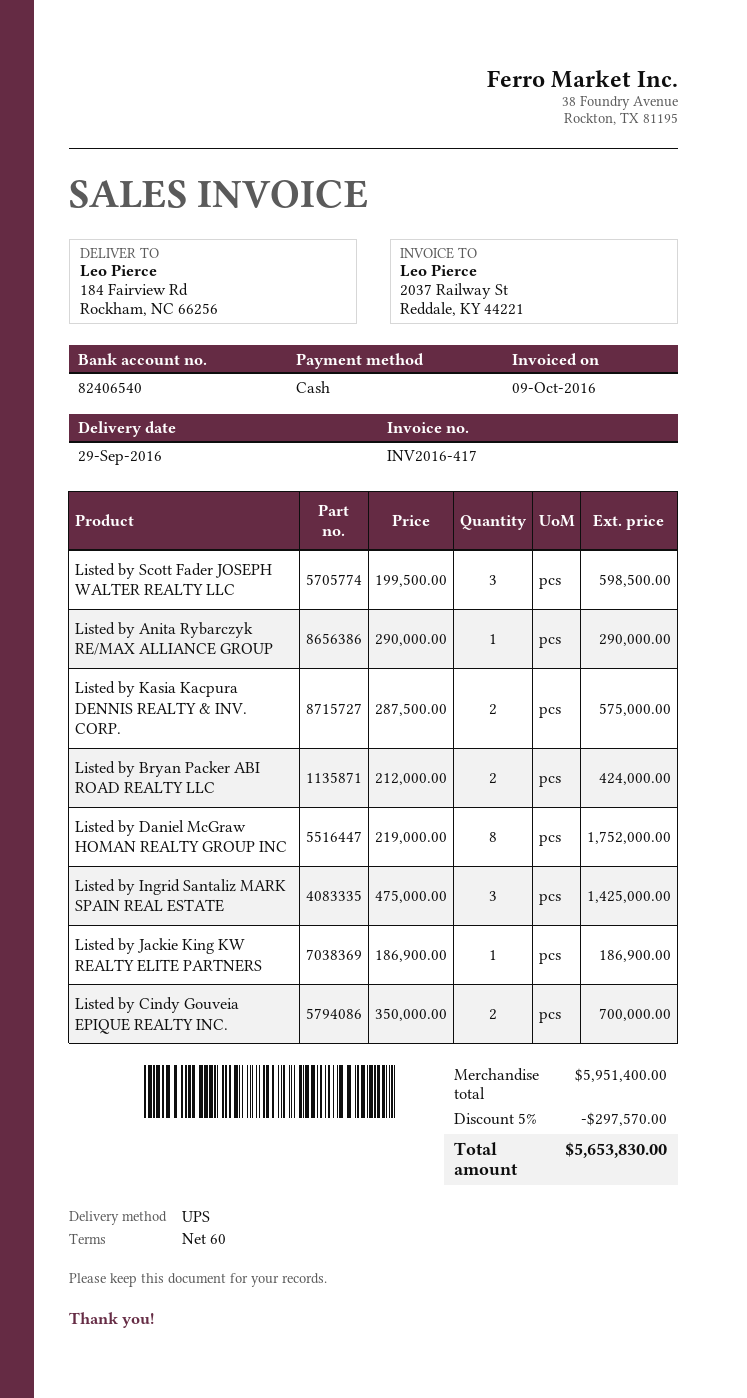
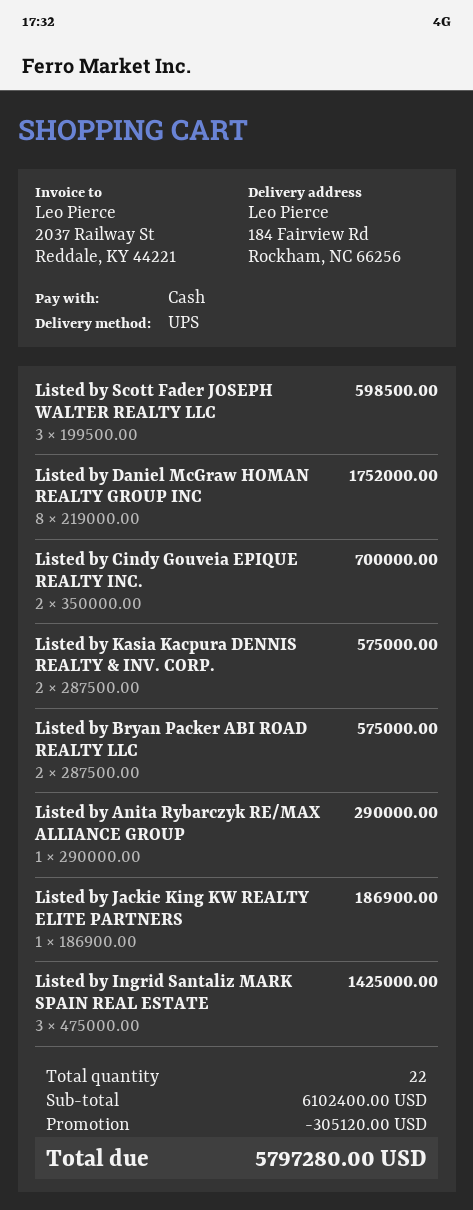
Listed by Bryan Packer ABI ROAD REALTY LLC: 2 x 212000.00 = 424000.00 -> 2 x 287500.00 = 575000.00
subtotal: 5951400.00 -> 6102400.00
discount: 297570.00 -> 305120.00
total: 5653830.00 -> 5797280.00

